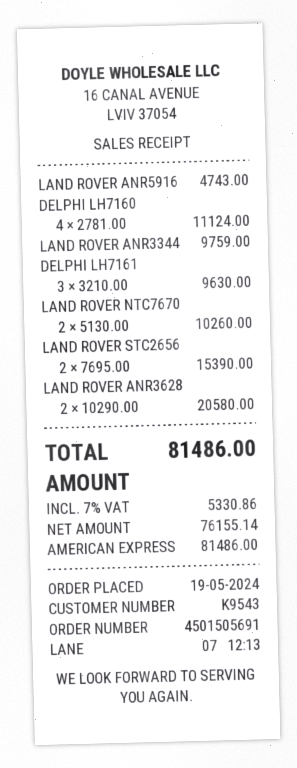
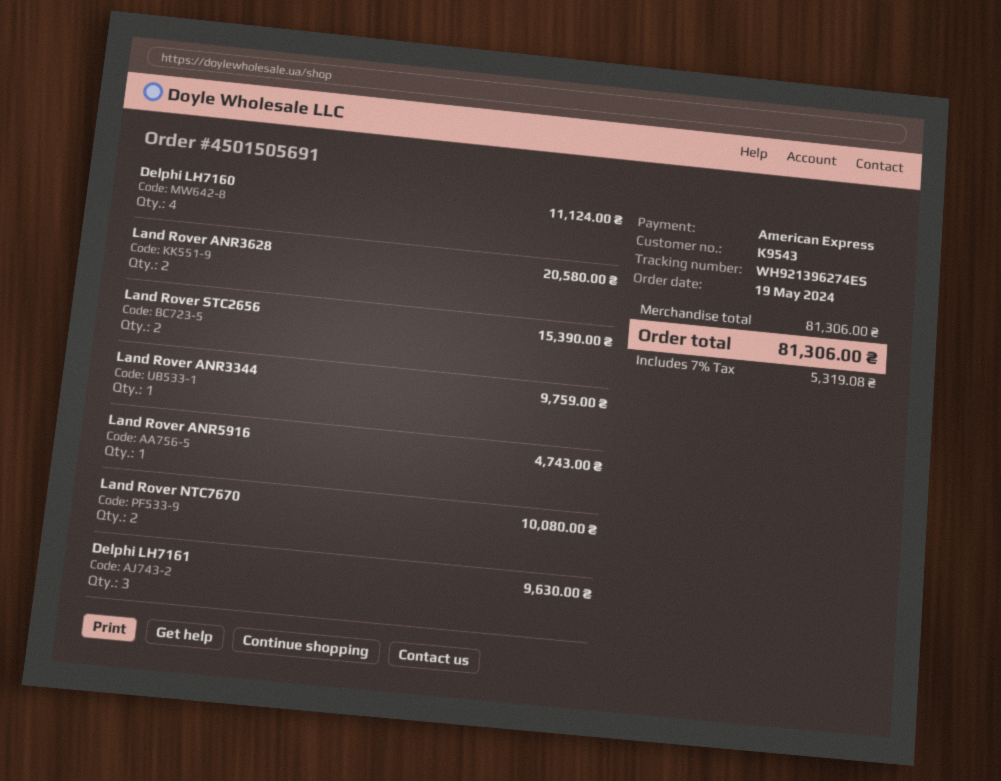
LAND ROVER NTC7670: 2 for 10260.00 -> 2 for 10080.00
tax: 7% = 5330.86 -> 7% = 5319.08
total: 81486.00 -> 81306.00

